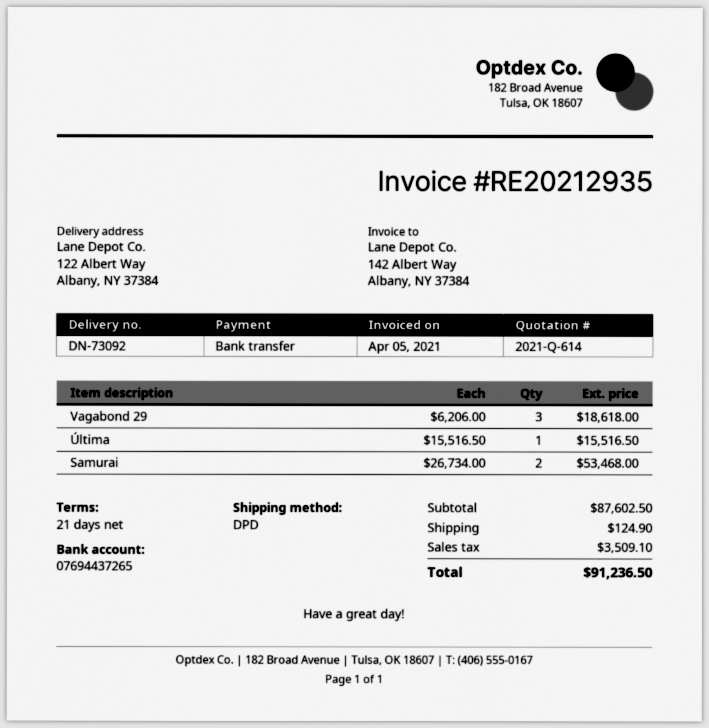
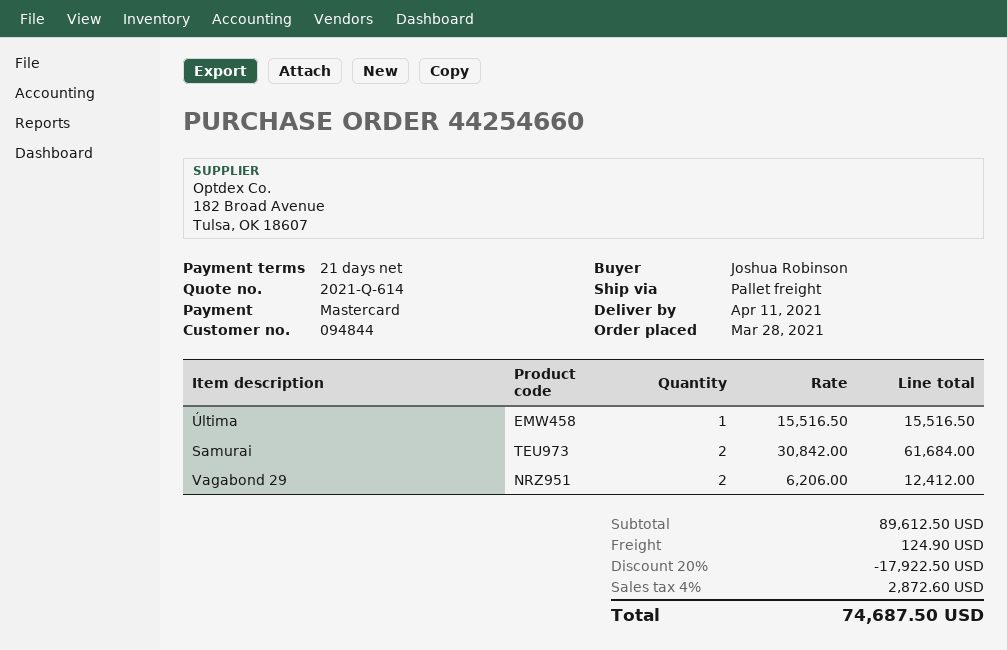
payment method: bank transfer -> Mastercard
shipping method: DPD -> pallet freight
Vagabond 29: 3 x 6206.00 = 18618.00 -> 2 x 6206.00 = 12412.00
Samurai: 2 x 26734.00 = 53468.00 -> 2 x 30842.00 = 61684.00
subtotal: 87602.50 -> 89612.50
discount: none -> 20% = 17922.50
tax: 3509.10 -> 2872.60
total: 91236.50 -> 74687.50

